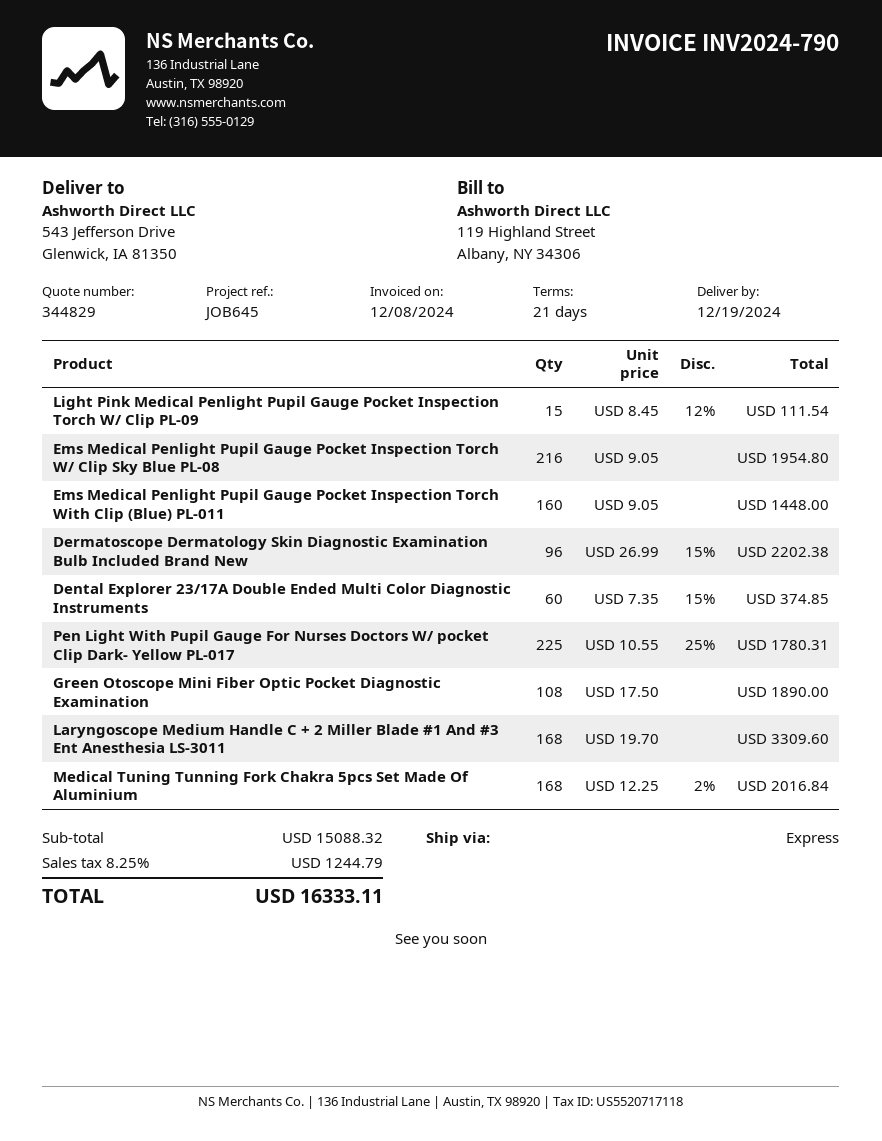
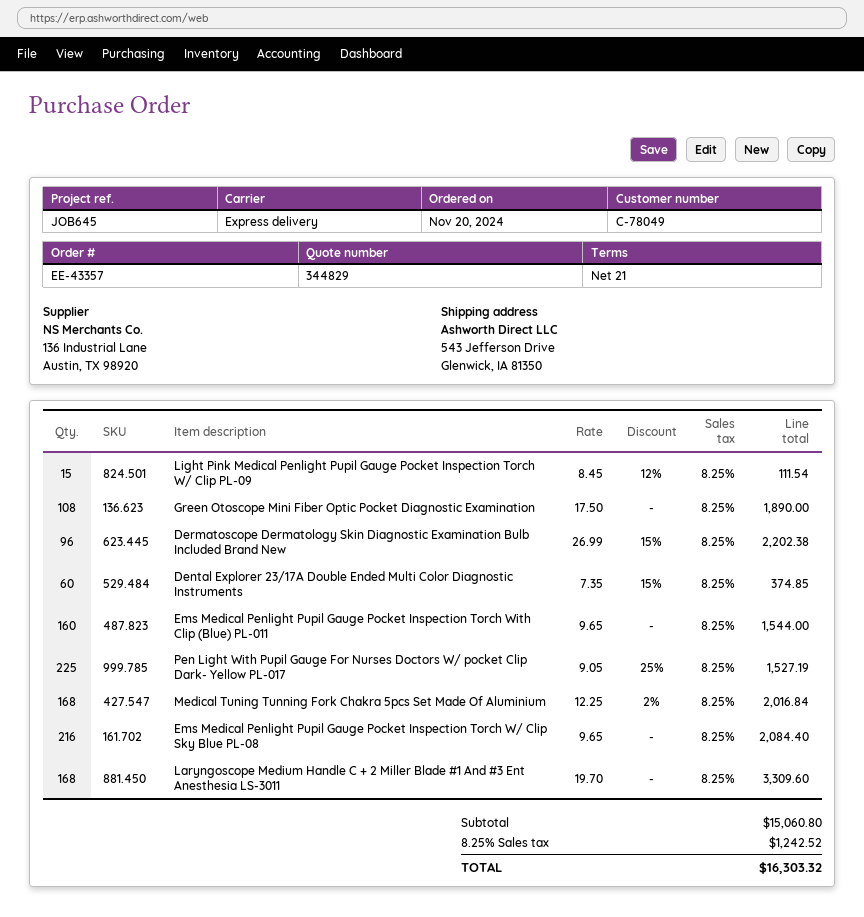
Ems Medical Penlight Pupil Gauge Pocket Inspection Torch W/ Clip Sky Blue PL-08: 216 x 9.05 = 1954.80 -> 216 x 9.65 = 2084.40
Ems Medical Penlight Pupil Gauge Pocket Inspection Torch With Clip (Blue) PL-011: 160 x 9.05 = 1448.00 -> 160 x 9.65 = 1544.00
Pen Light With Pupil Gauge For Nurses Doctors W/ pocket Clip Dark- Yellow PL-017: 225 x 10.55 - 25% = 1780.31 -> 225 x 9.05 - 25% = 1527.19
subtotal: 15088.32 -> 15060.80
tax: 8.25% = 1244.79 -> 8.25% = 1242.52
total: 16333.11 -> 16303.32

